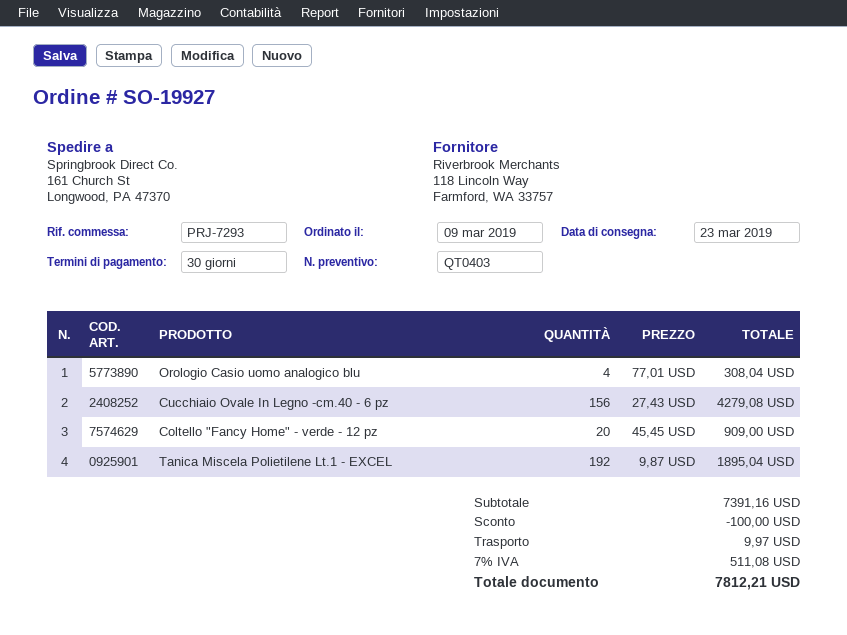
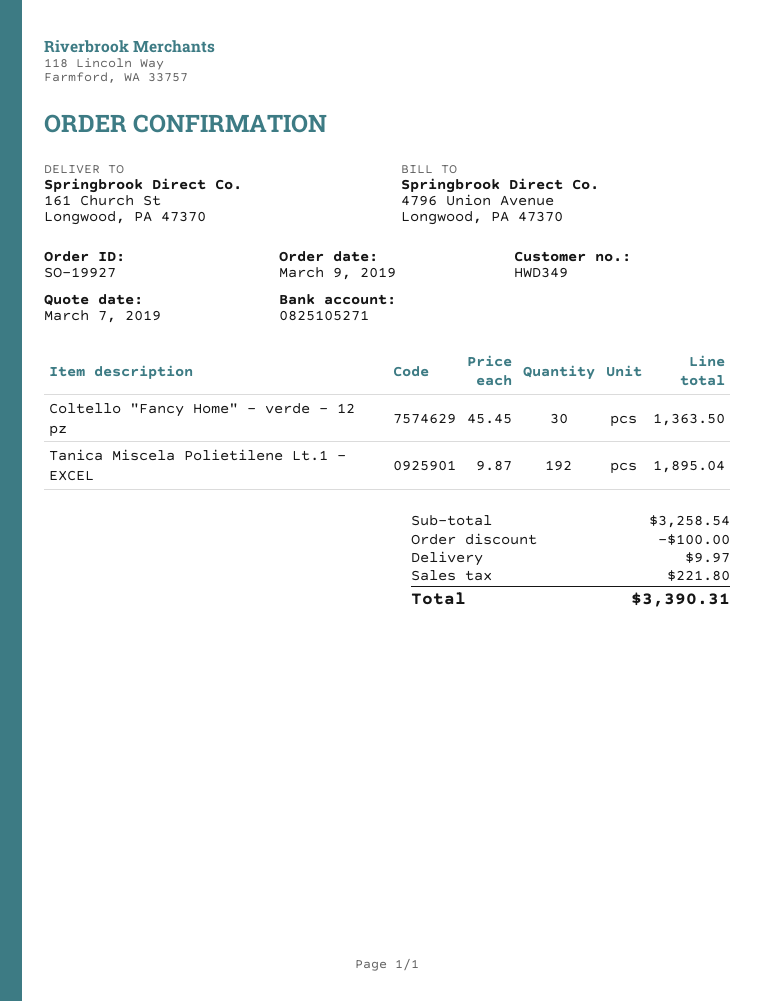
Orologio Casio uomo analogico blu: 4 x 77.01 = 308.04 -> none
Cucchiaio Ovale In Legno -cm.40 - 6 pz: 156 x 27.43 = 4279.08 -> none
Coltello "Fancy Home" - verde - 12 pz: 20 x 45.45 = 909.00 -> 30 x 45.45 = 1363.50
subtotal: 7391.16 -> 3258.54
tax: 511.08 -> 221.80
total: 7812.21 -> 3390.31

